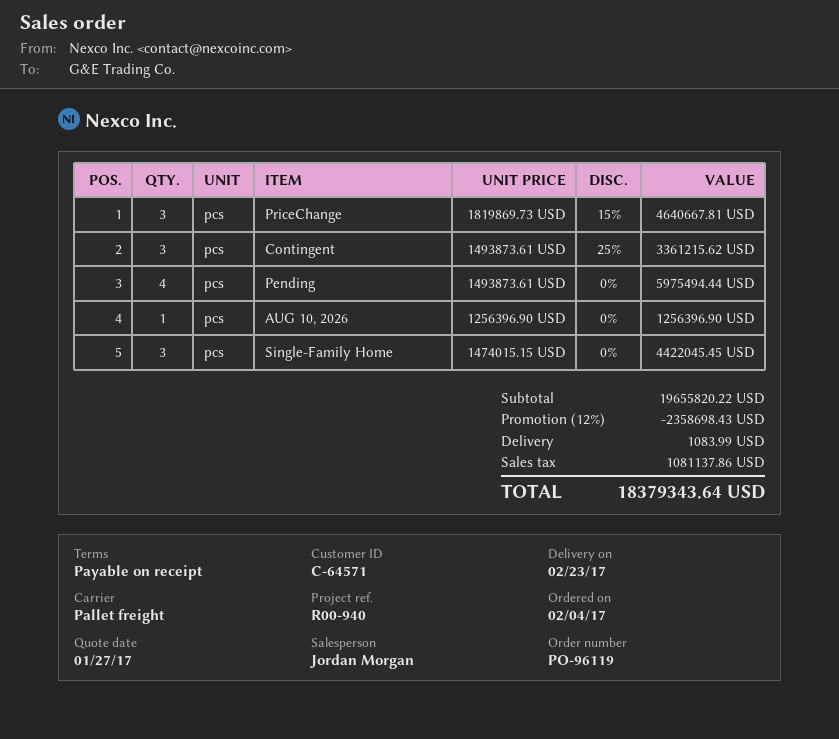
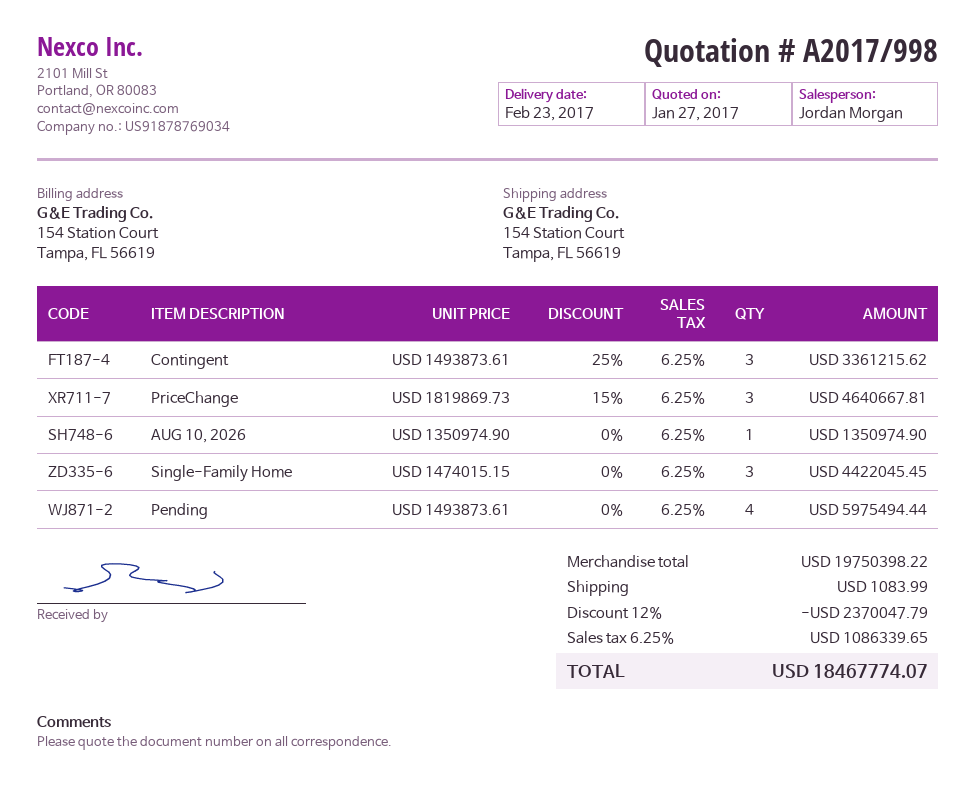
AUG 10, 2026: 1 x 1256396.90 = 1256396.90 -> 1 x 1350974.90 = 1350974.90
subtotal: 19655820.22 -> 19750398.22
discount: 12% = 2358698.43 -> 12% = 2370047.79
tax: 1081137.86 -> 1086339.65
total: 18379343.64 -> 18467774.07

